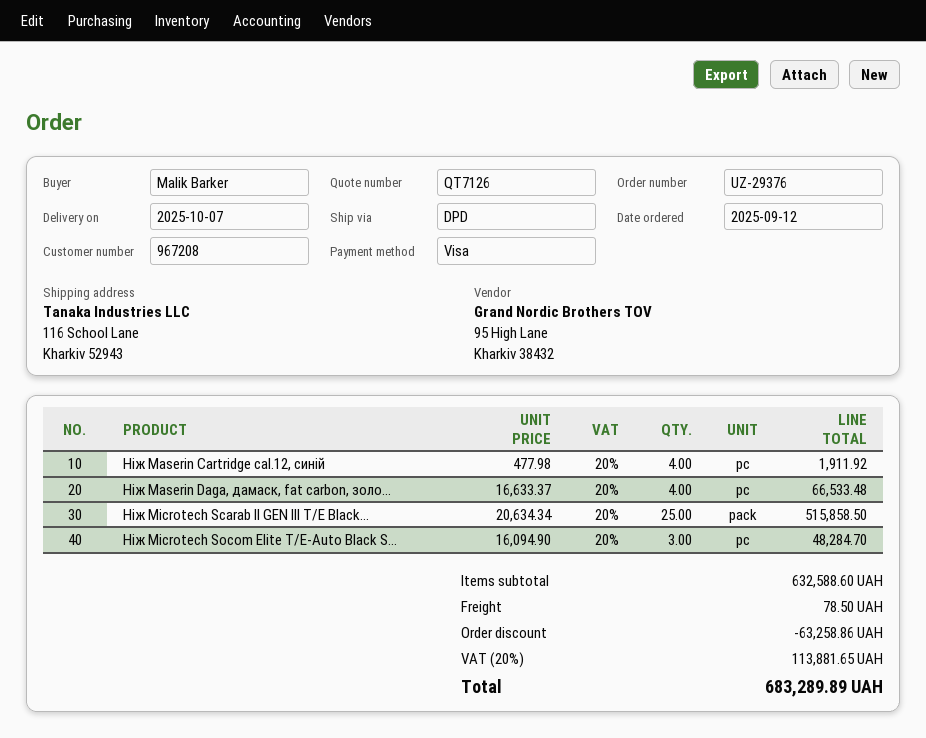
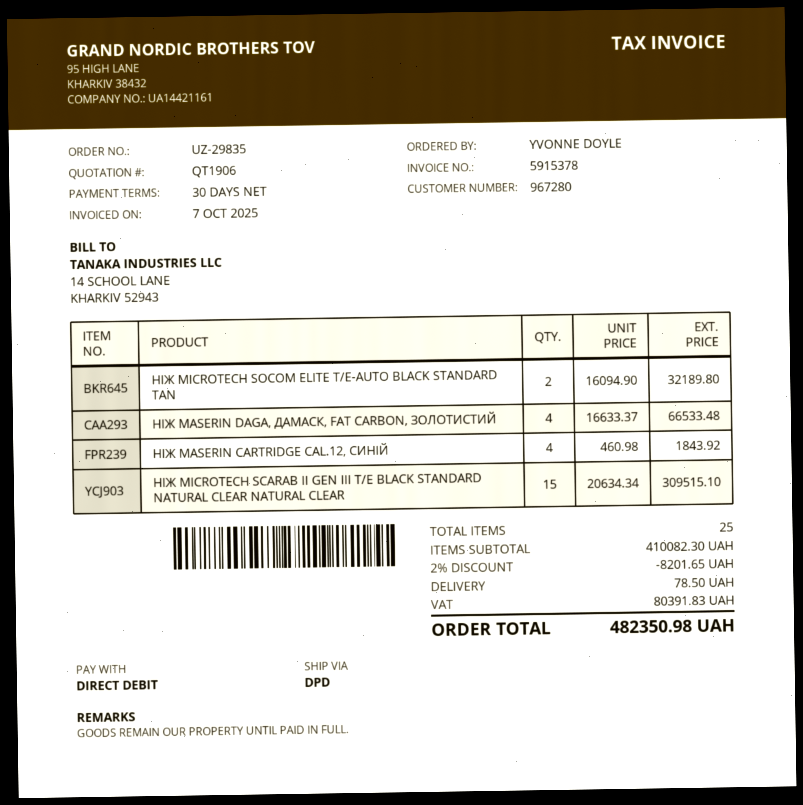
quote number: QT7126 -> QT1906
order number: UZ-29376 -> UZ-29835
customer number: 967208 -> 967280
ordered by: Malik Barker -> YVONNE DOYLE
payment method: Visa -> direct debit
Ніж Maserin Cartridge cal.12, синій: 4 x 477.98 = 1911.92 -> 4 x 460.98 = 1843.92
Ніж Microtech Scarab II GEN III T/E Black...: 25 x 20634.34 = 515858.50 -> 15 x 20634.34 = 309515.10
Ніж Microtech Socom Elite T/E-Auto Black S...: 3 x 16094.90 = 48284.70 -> 2 x 16094.90 = 32189.80
subtotal: 632588.60 -> 410082.30
discount: 63258.86 -> 8201.65
tax: 113881.65 -> 80391.83
total: 683289.89 -> 482350.98

